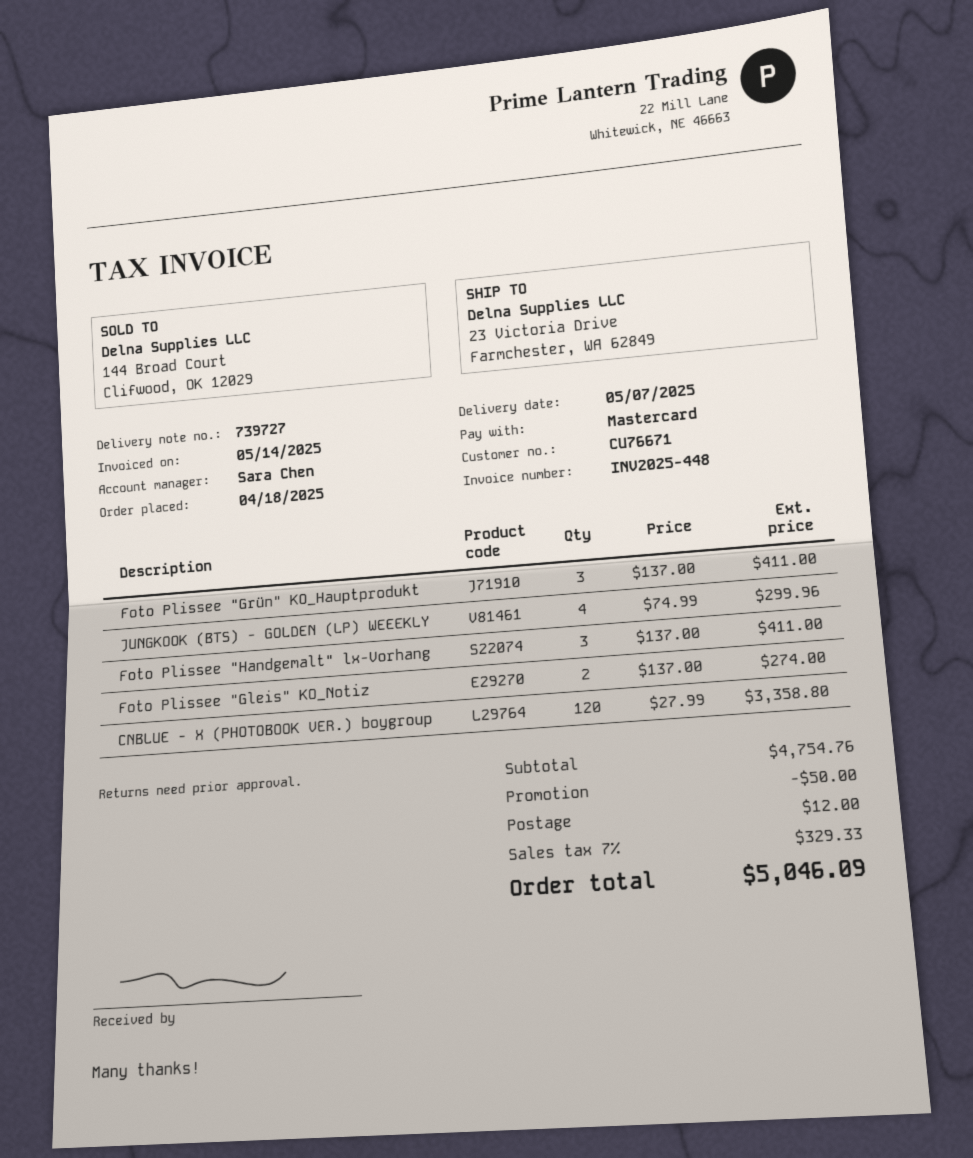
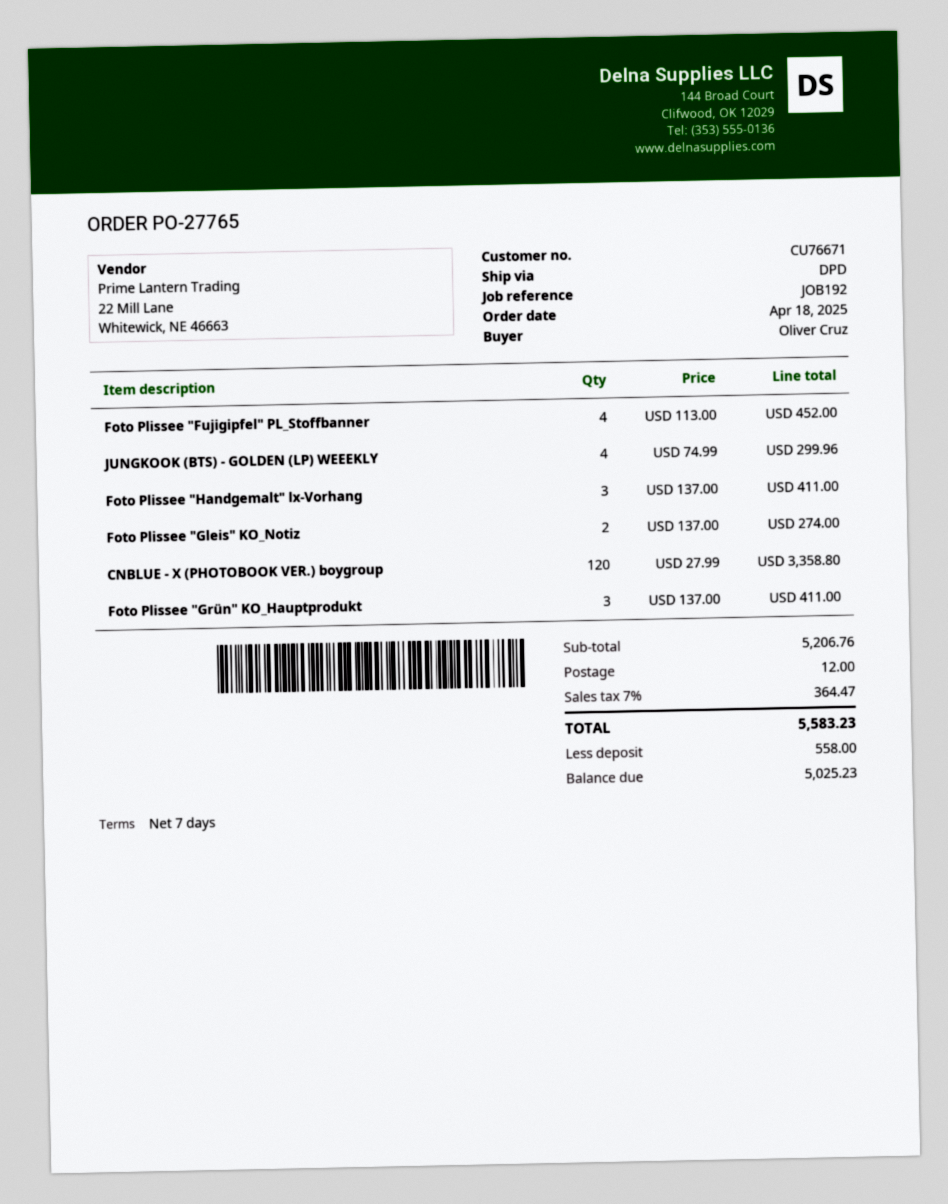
Foto Plissee "Fujigipfel" PL_Stoffbanner: none -> 4 x 113.00 = 452.00
subtotal: 4754.76 -> 5206.76
discount: 50.00 -> none
tax: 7% = 329.33 -> 7% = 364.47
total: 5046.09 -> 5583.23

